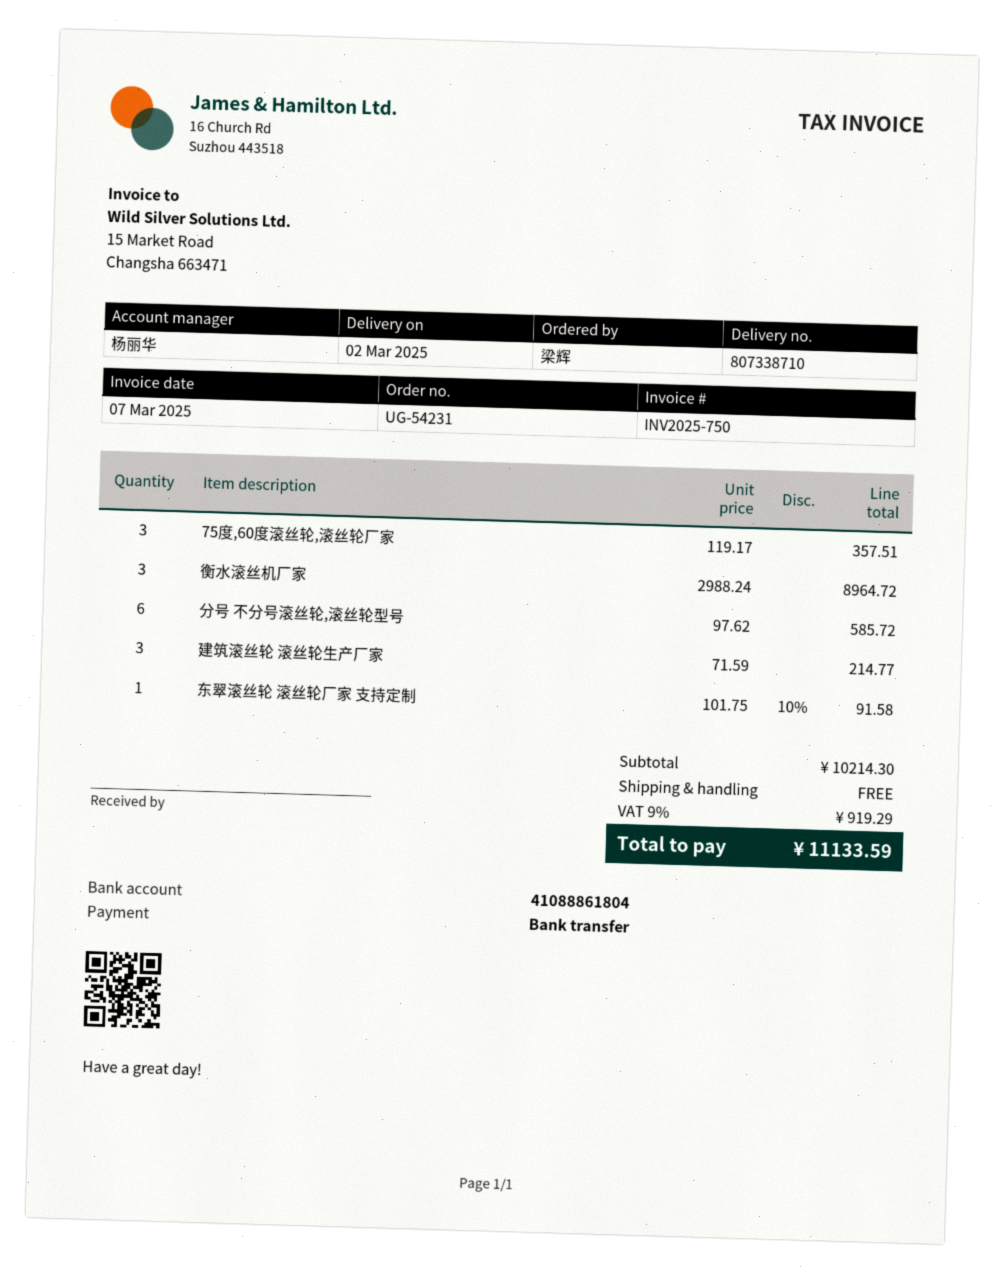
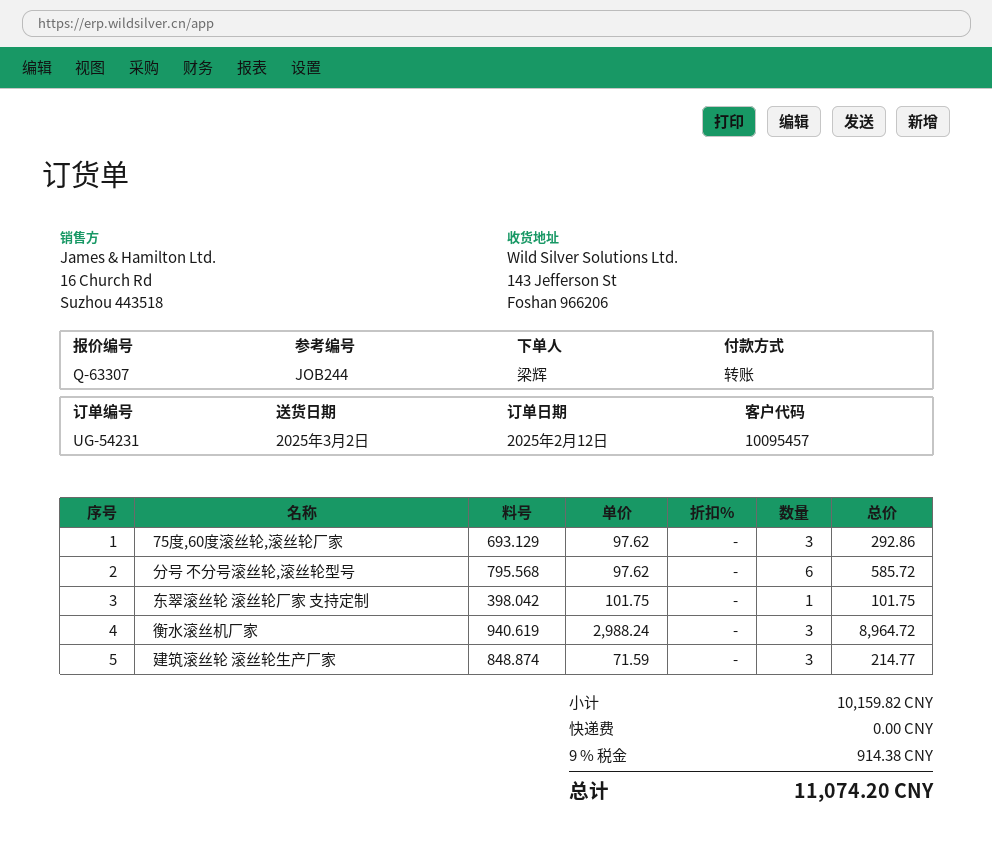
75度,60度滚丝轮,滚丝轮厂家: 3 x 119.17 = 357.51 -> 3 x 97.62 = 292.86
东翠滚丝轮 滚丝轮厂家 支持定制: 1 x 101.75 - 10% = 91.58 -> 1 x 101.75 = 101.75
subtotal: 10214.30 -> 10159.82
tax: 9% = 919.29 -> 9% = 914.38
total: 11133.59 -> 11074.20

